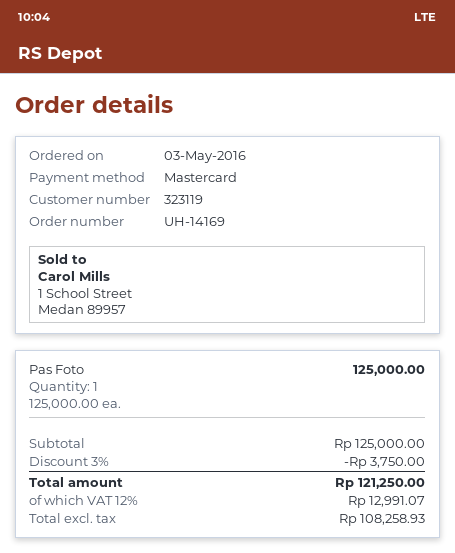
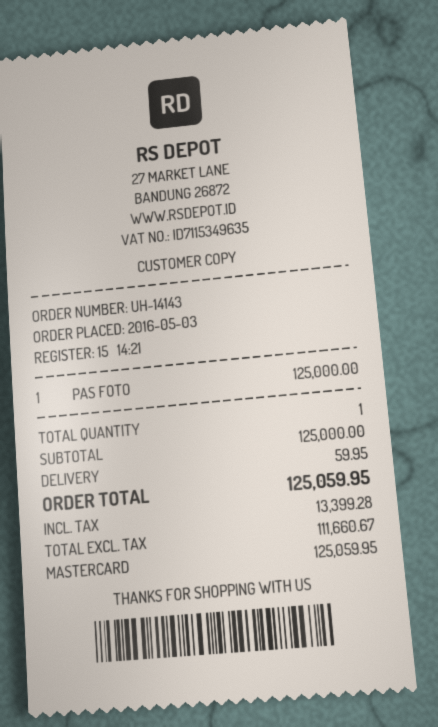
order number: UH-14169 -> UH-14143
discount: 3% = 3750.00 -> none
shipping: none -> 59.95
net: 108258.93 -> 111660.67
tax: 12991.07 -> 13399.28
total: 121250.00 -> 125059.95

